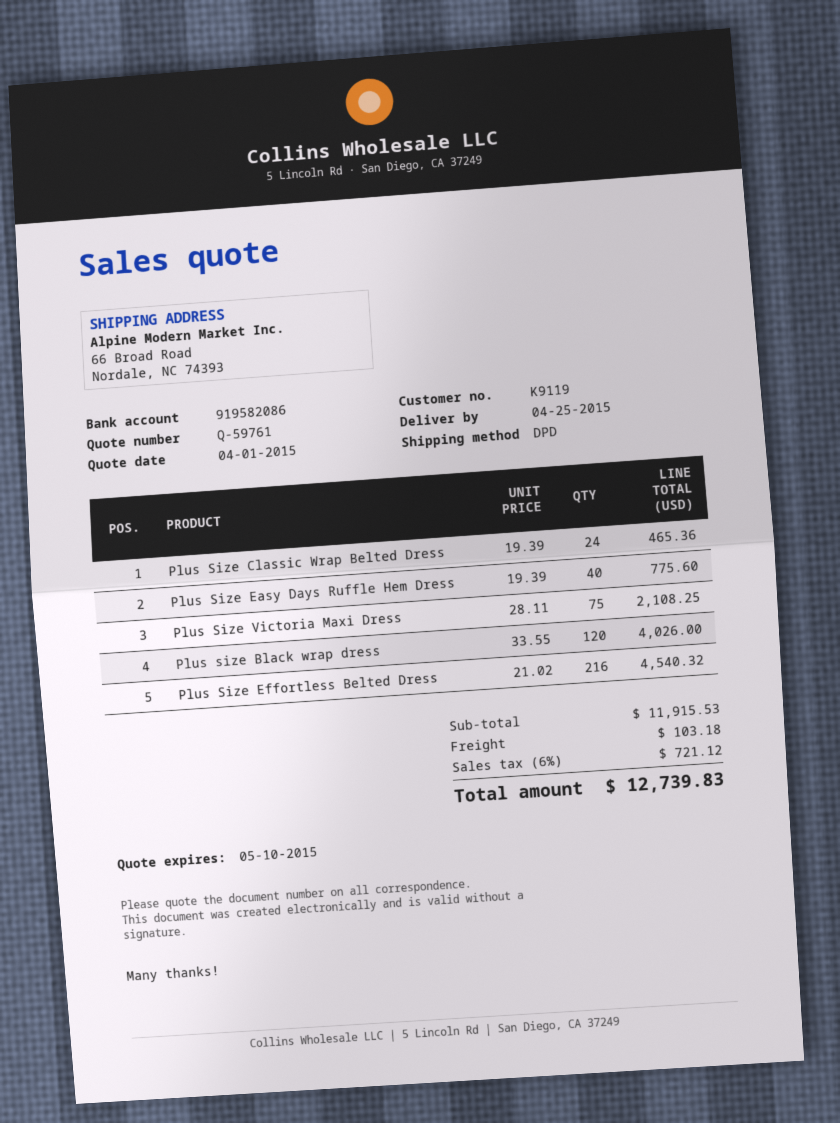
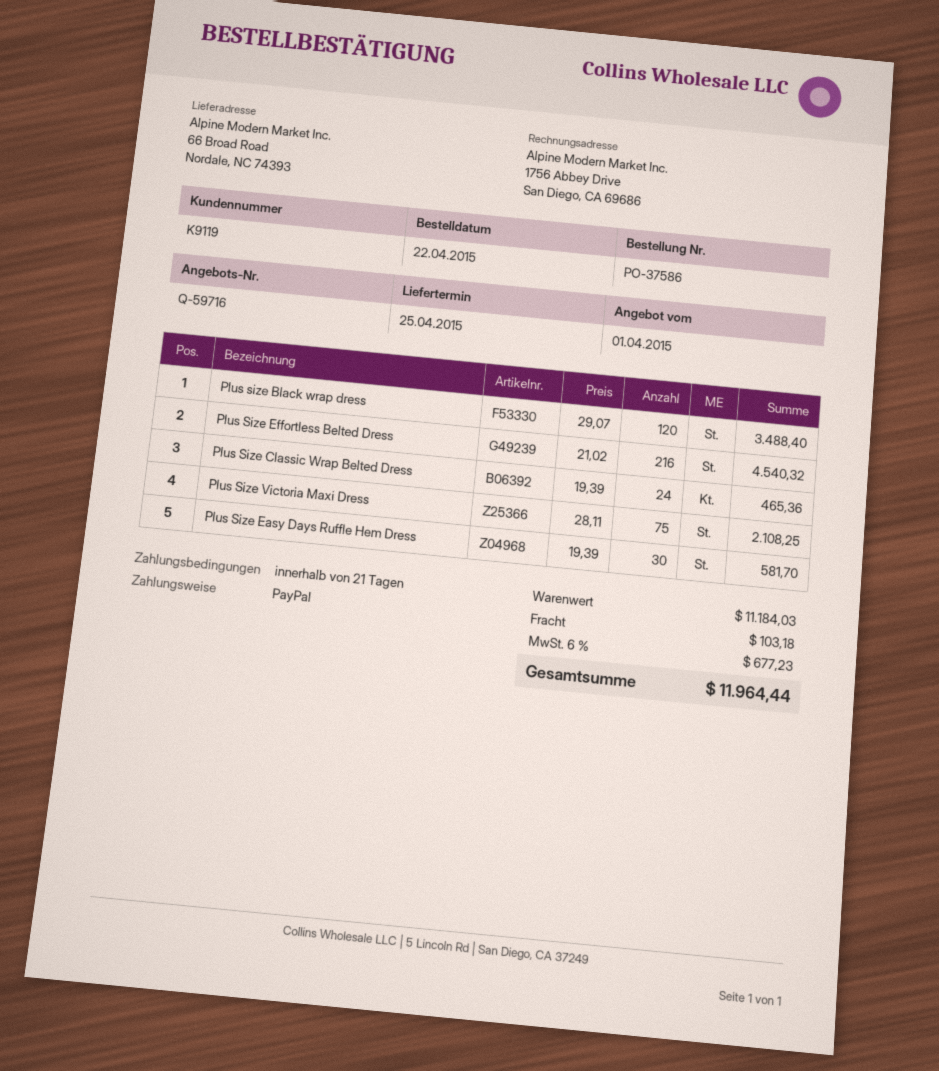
quote number: Q-59761 -> Q-59716
Plus Size Easy Days Ruffle Hem Dress: 40 x 19.39 = 775.60 -> 30 x 19.39 = 581.70
Plus size Black wrap dress: 120 x 33.55 = 4026.00 -> 120 x 29.07 = 3488.40
subtotal: 11915.53 -> 11184.03
tax: 6% = 721.12 -> 6% = 677.23
total: 12739.83 -> 11964.44

